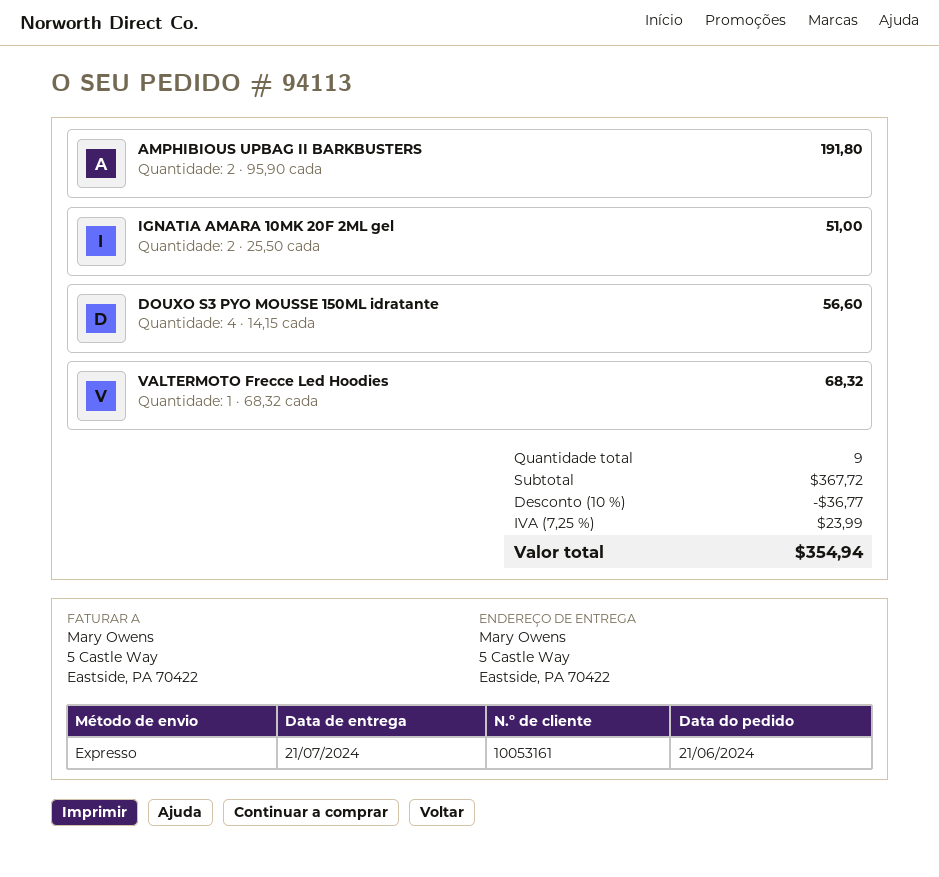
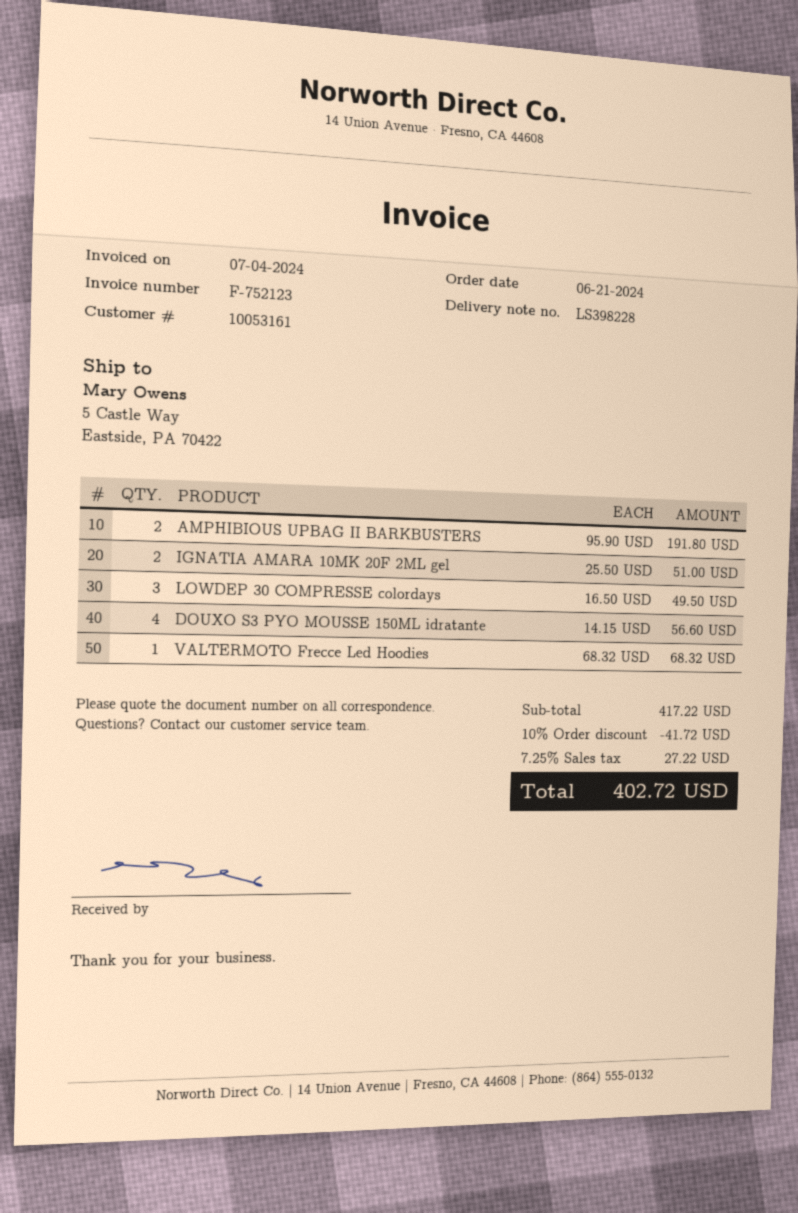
LOWDEP 30 COMPRESSE colordays: none -> 3 x 16.50 = 49.50
subtotal: 367.72 -> 417.22
discount: 10% = 36.77 -> 10% = 41.72
tax: 7.25% = 23.99 -> 7.25% = 27.22
total: 354.94 -> 402.72

